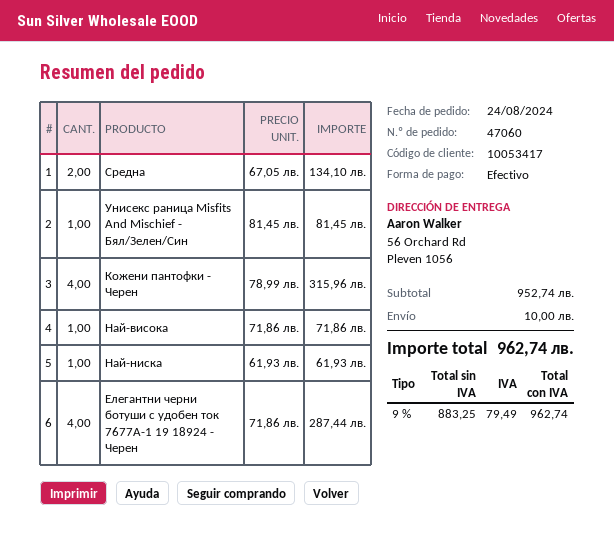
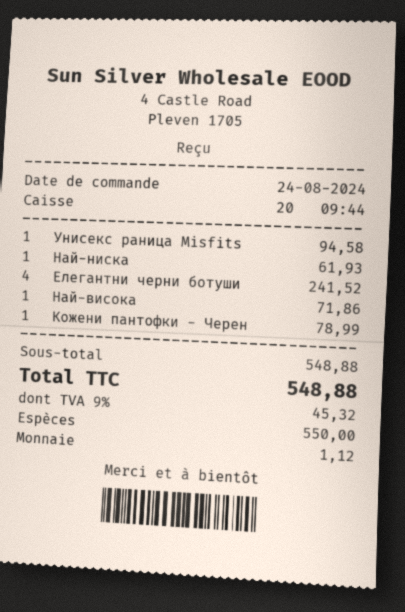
Средна: 2 for 134.10 -> none
Унисекс раница Misfits And Mischief - Бял/Зелен/Син: 1 for 81.45 -> 1 for 94.58
Кожени пантофки - Черен: 4 for 315.96 -> 1 for 78.99
Елегантни черни ботуши с удобен ток 7677A-1 19 18924 - Черен: 4 for 287.44 -> 4 for 241.52
subtotal: 952.74 -> 548.88
shipping: 10.00 -> none
tax: 9% = 79.49 -> 9% = 45.32
total: 962.74 -> 548.88

